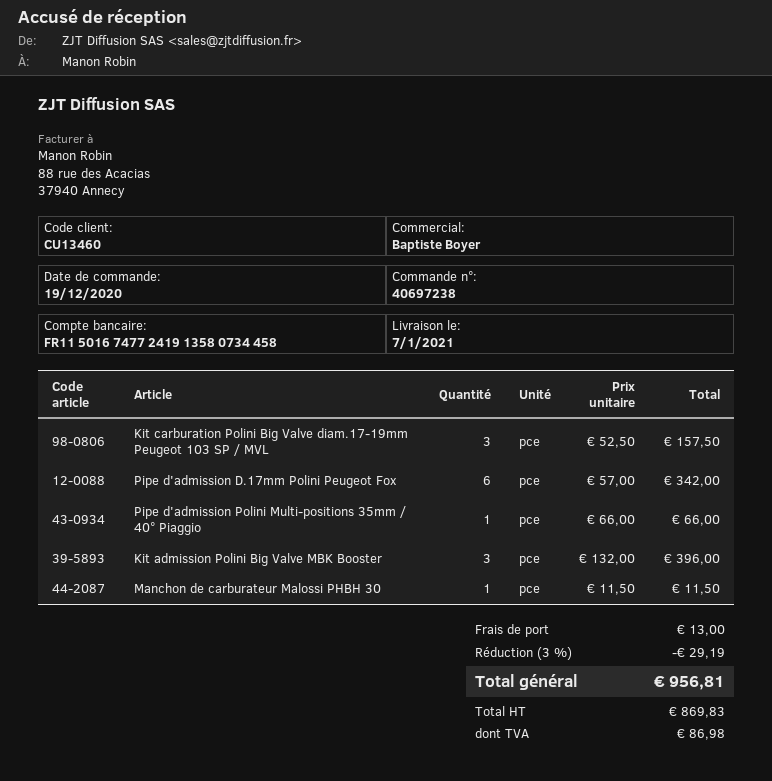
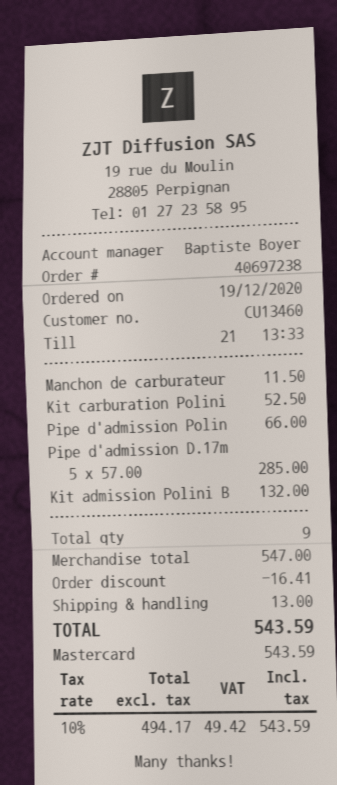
Kit carburation Polini Big Valve diam.17-19mm Peugeot 103 SP / MVL: 3 x 52.50 = 157.50 -> 1 x 52.50 = 52.50
Pipe d'admission D.17mm Polini Peugeot Fox: 6 x 57.00 = 342.00 -> 5 x 57.00 = 285.00
Kit admission Polini Big Valve MBK Booster: 3 x 132.00 = 396.00 -> 1 x 132.00 = 132.00
discount: 29.19 -> 16.41
net: 869.83 -> 494.17
tax: 86.98 -> 49.42
total: 956.81 -> 543.59

